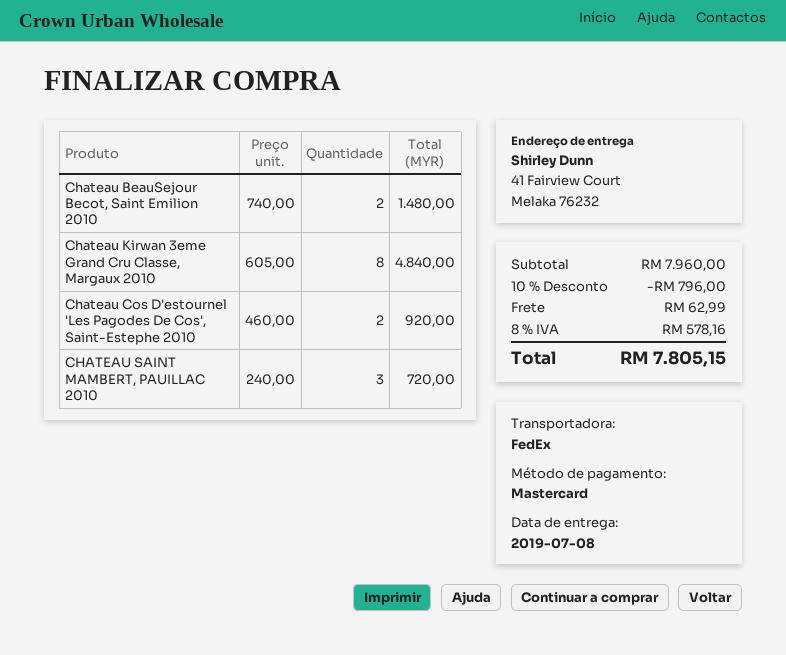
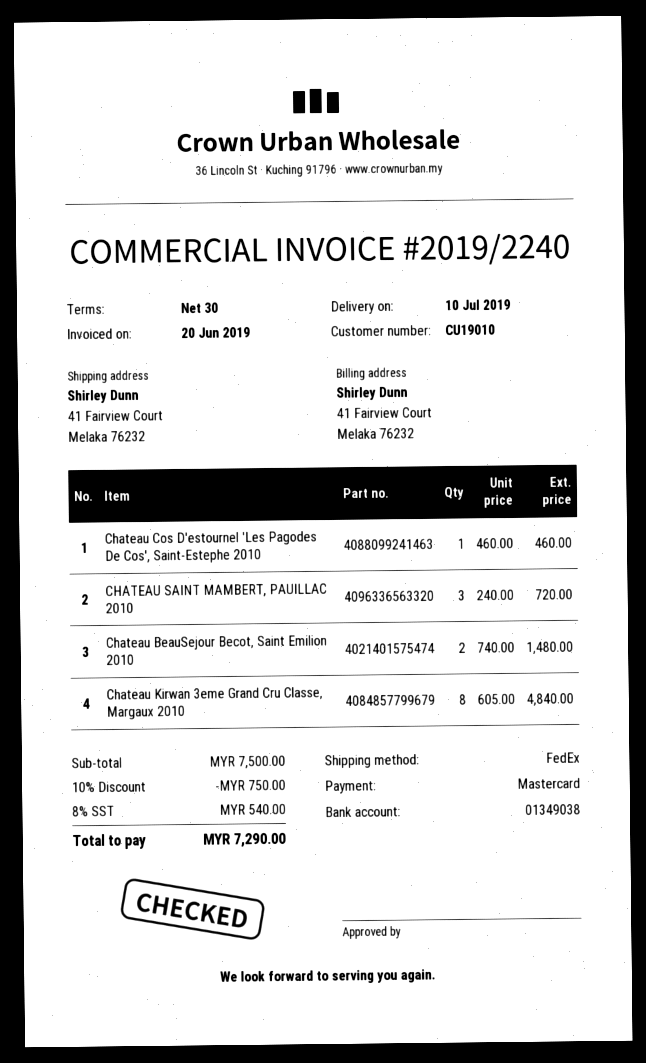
delivery date: 2019-07-08 -> 2019-07-10
Chateau Cos D'estournel 'Les Pagodes De Cos', Saint-Estephe 2010: 2 x 460.00 = 920.00 -> 1 x 460.00 = 460.00
subtotal: 7960.00 -> 7500.00
discount: 10% = 796.00 -> 10% = 750.00
shipping: 62.99 -> none
tax: 8% = 578.16 -> 8% = 540.00
total: 7805.15 -> 7290.00

